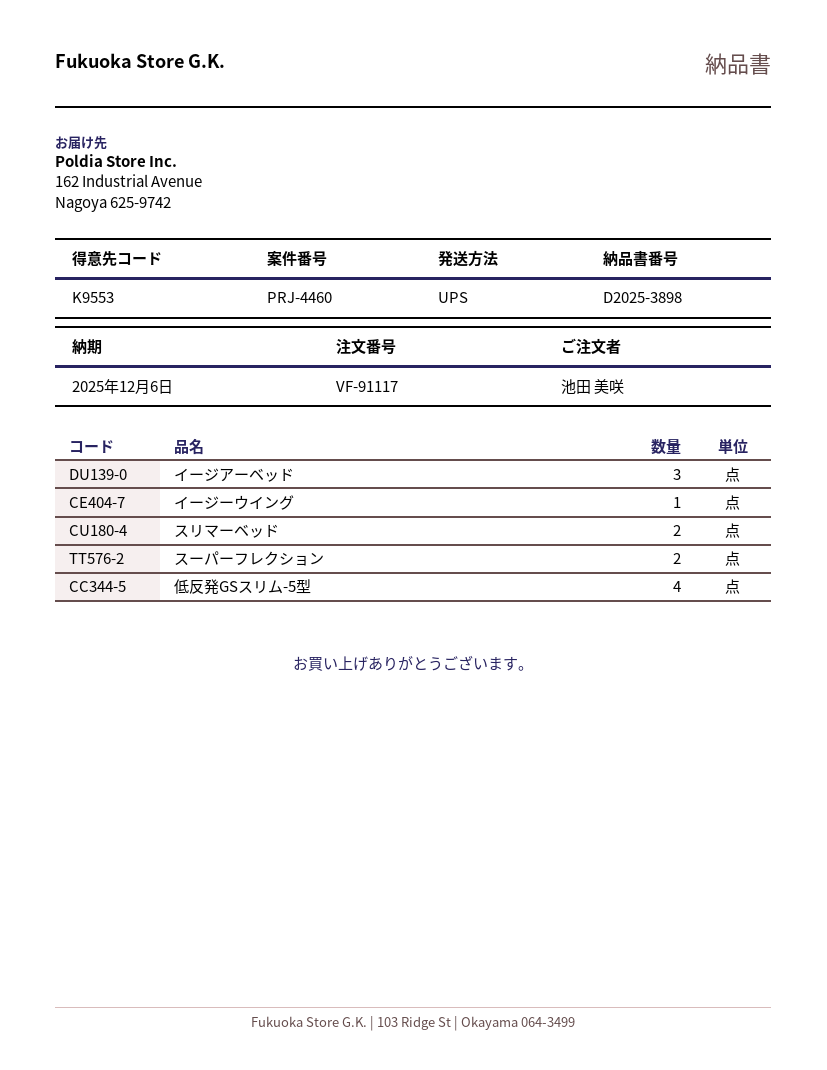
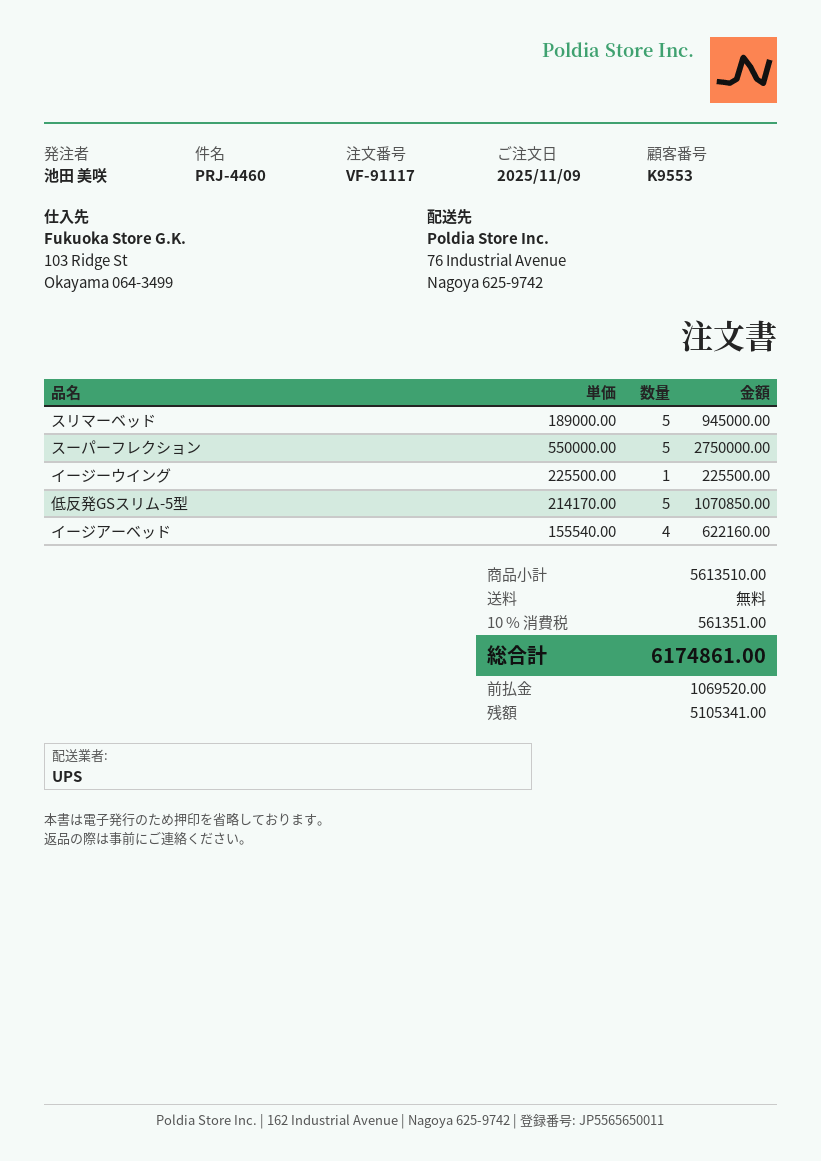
ship to: 162 Industrial Avenue, Nagoya 625-9742 -> 76 Industrial Avenue, Nagoya 625-9742
イージアーベッド: 3 -> 4
スリマーベッド: 2 -> 5
スーパーフレクション: 2 -> 5
低反発GSスリム-5型: 4 -> 5

